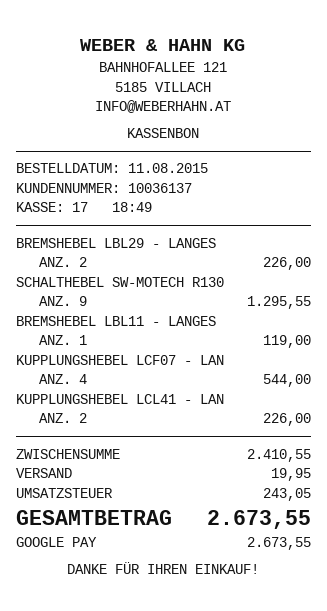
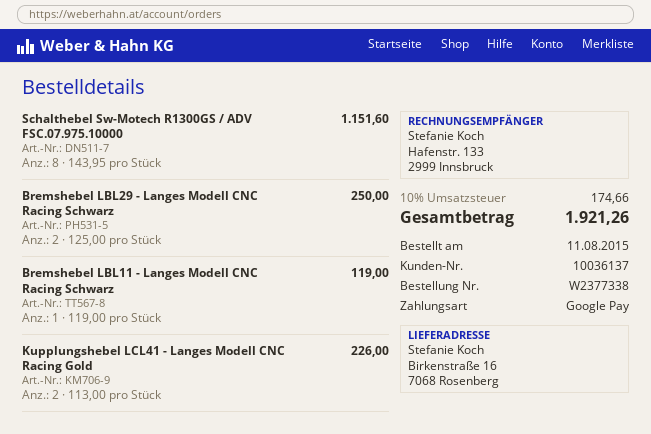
BREMSHEBEL LBL29 - LANGES: 2 for 226.00 -> 2 for 250.00
SCHALTHEBEL SW-MOTECH R130: 9 for 1295.55 -> 8 for 1151.60
KUPPLUNGSHEBEL LCF07 - LAN: 4 for 544.00 -> none
shipping: 19.95 -> none
tax: 243.05 -> 174.66
total: 2673.55 -> 1921.26

